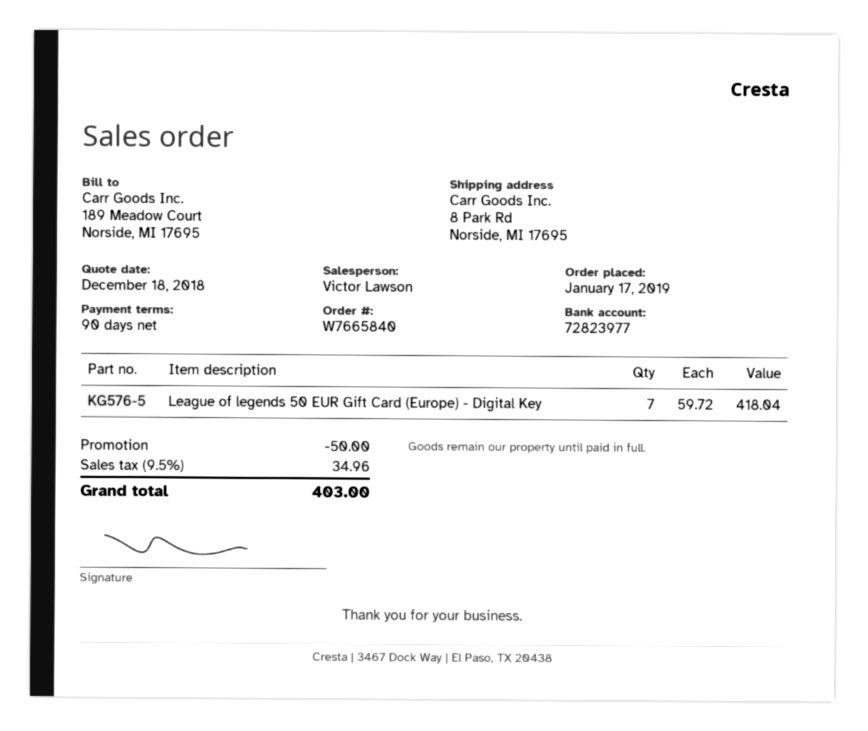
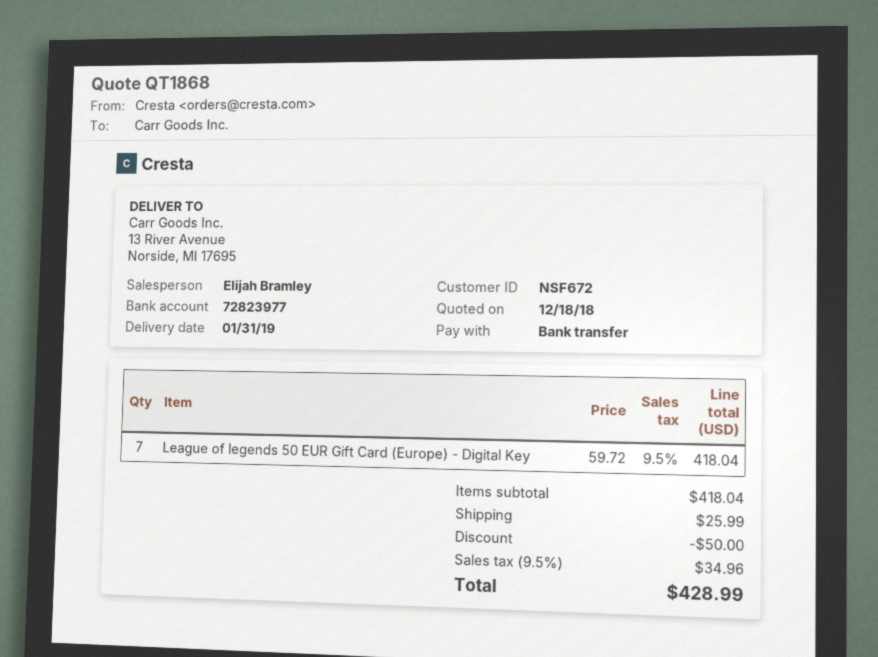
sales rep: Victor Lawson -> Elijah Bramley
ship to: 8 Park Rd, Norside, MI 17695 -> 13 River Avenue, Norside, MI 17695
shipping: none -> 25.99
total: 403.00 -> 428.99

